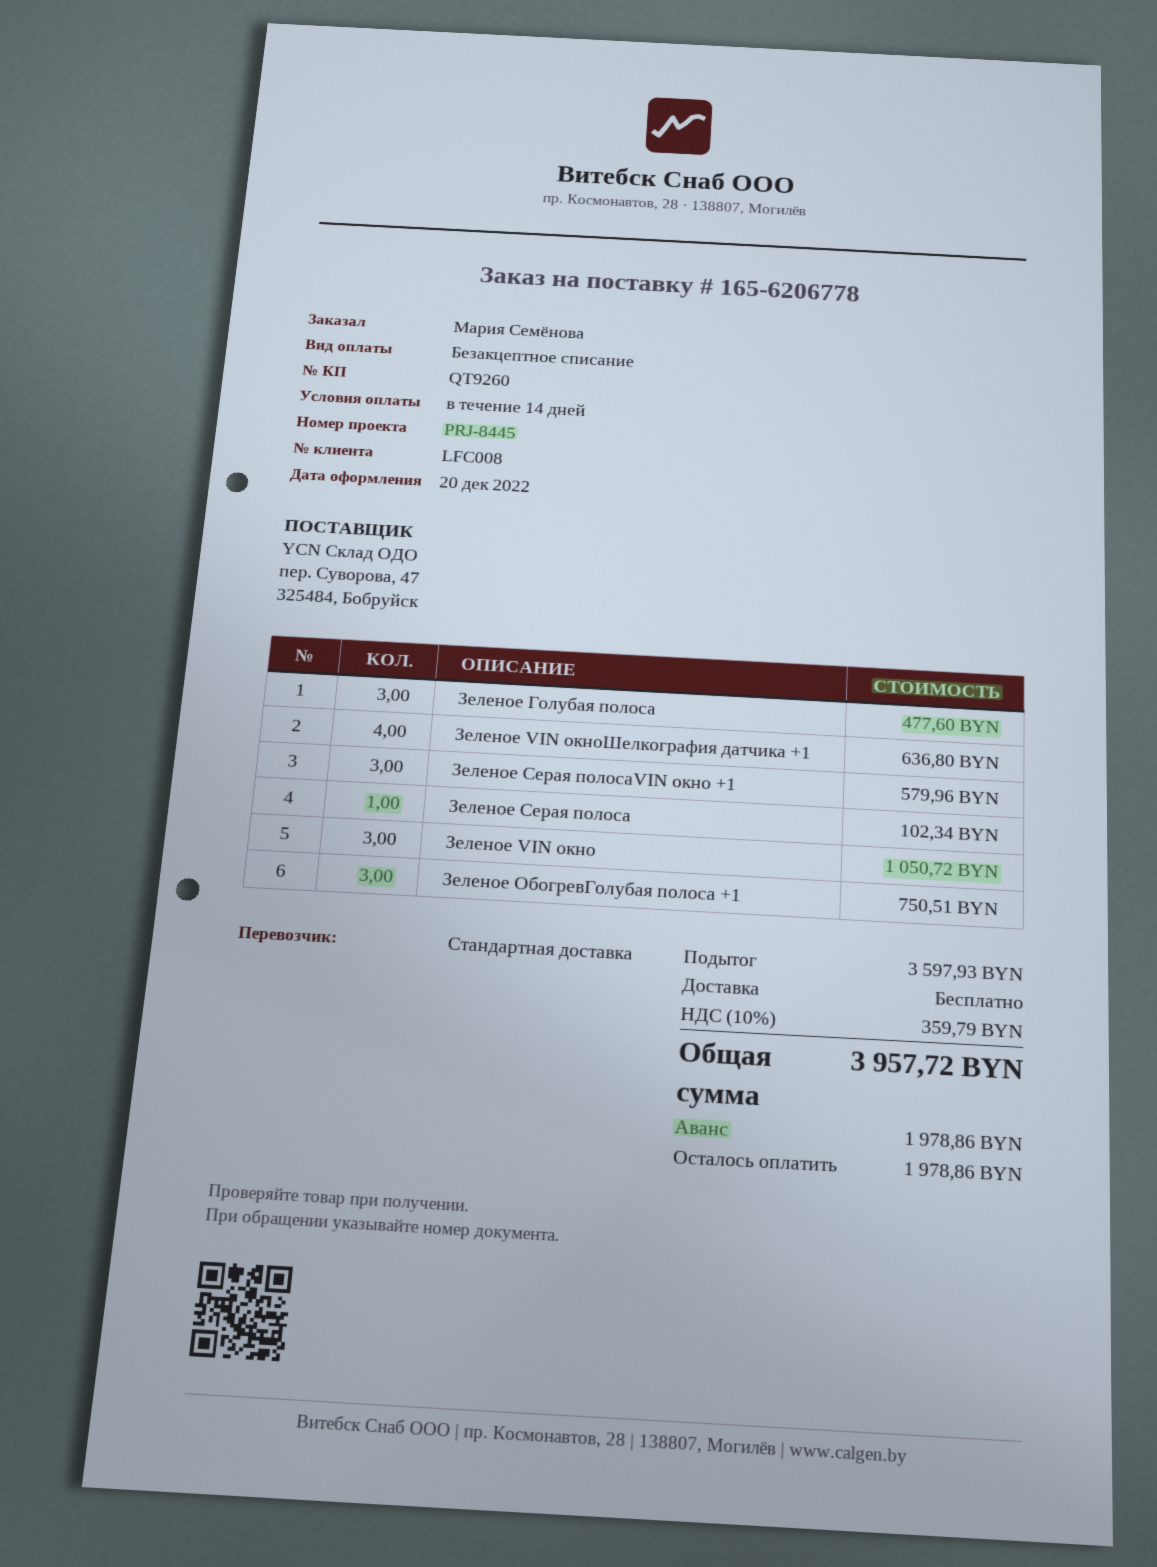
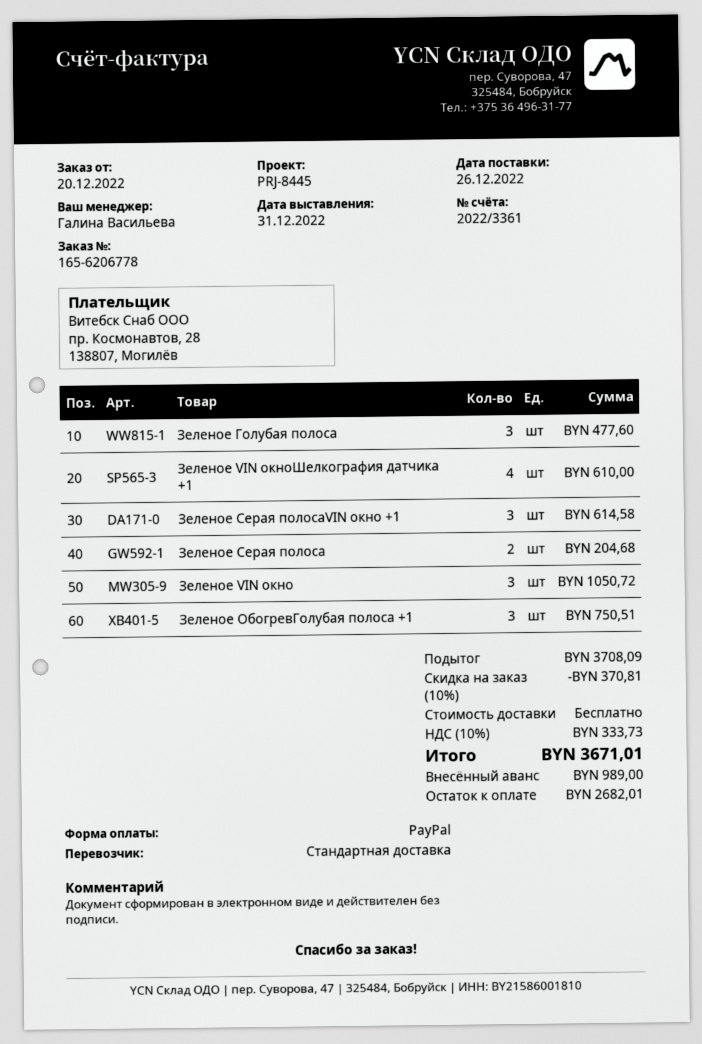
payment method: direct debit -> PayPal
Зеленое VIN окноШелкография датчика +1: 4 for 636.80 -> 4 for 610.00
Зеленое Серая полосаVIN окно +1: 3 for 579.96 -> 3 for 614.58
Зеленое Серая полоса: 1 for 102.34 -> 2 for 204.68
subtotal: 3597.93 -> 3708.09
discount: none -> 10% = 370.81
tax: 10% = 359.79 -> 10% = 333.73
total: 3957.72 -> 3671.01
deposit: 1978.86 -> 989.00
balance: 1978.86 -> 2682.01

